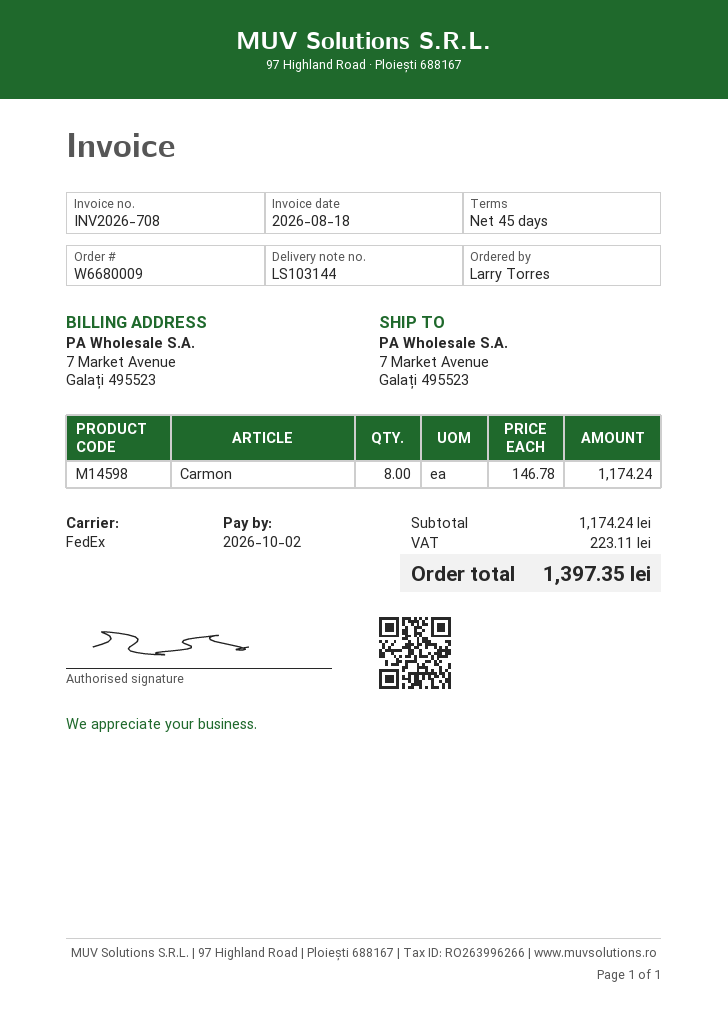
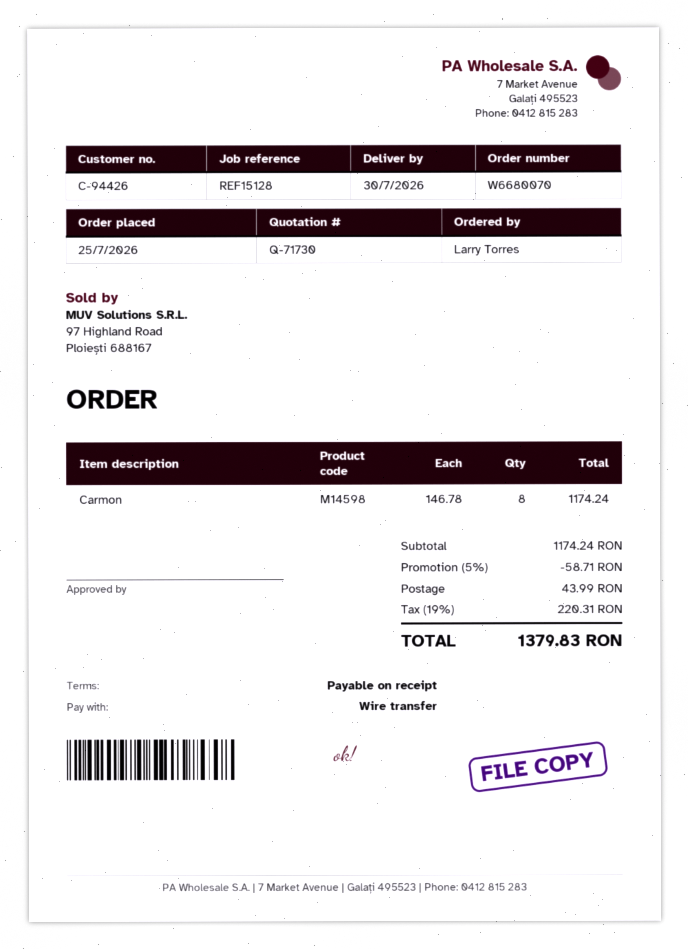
order number: W6680009 -> W6680070
payment terms: 45 days -> on receipt
discount: none -> 5% = 58.71
shipping: none -> 43.99
tax: 223.11 -> 220.31
total: 1397.35 -> 1379.83

